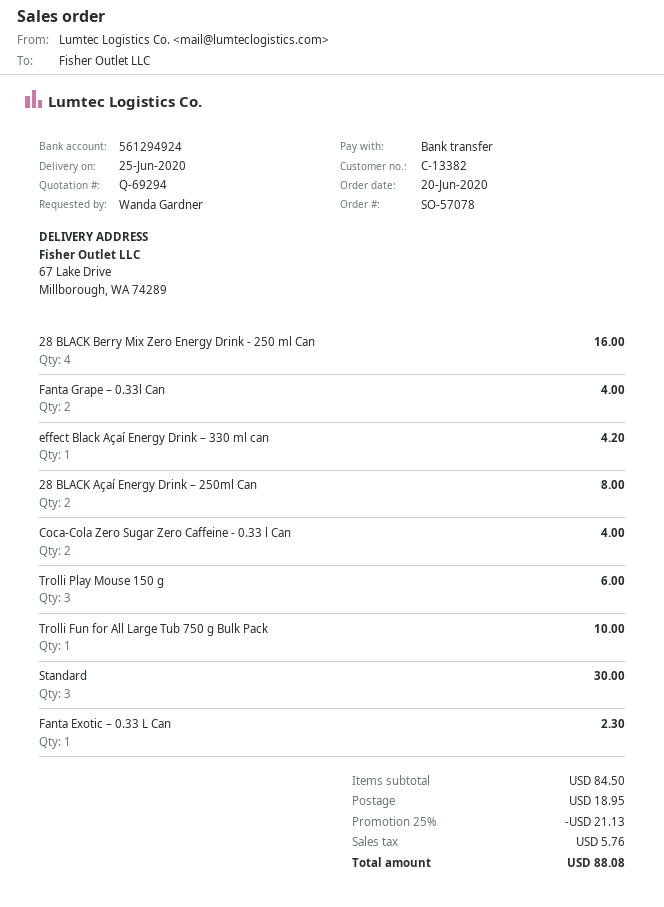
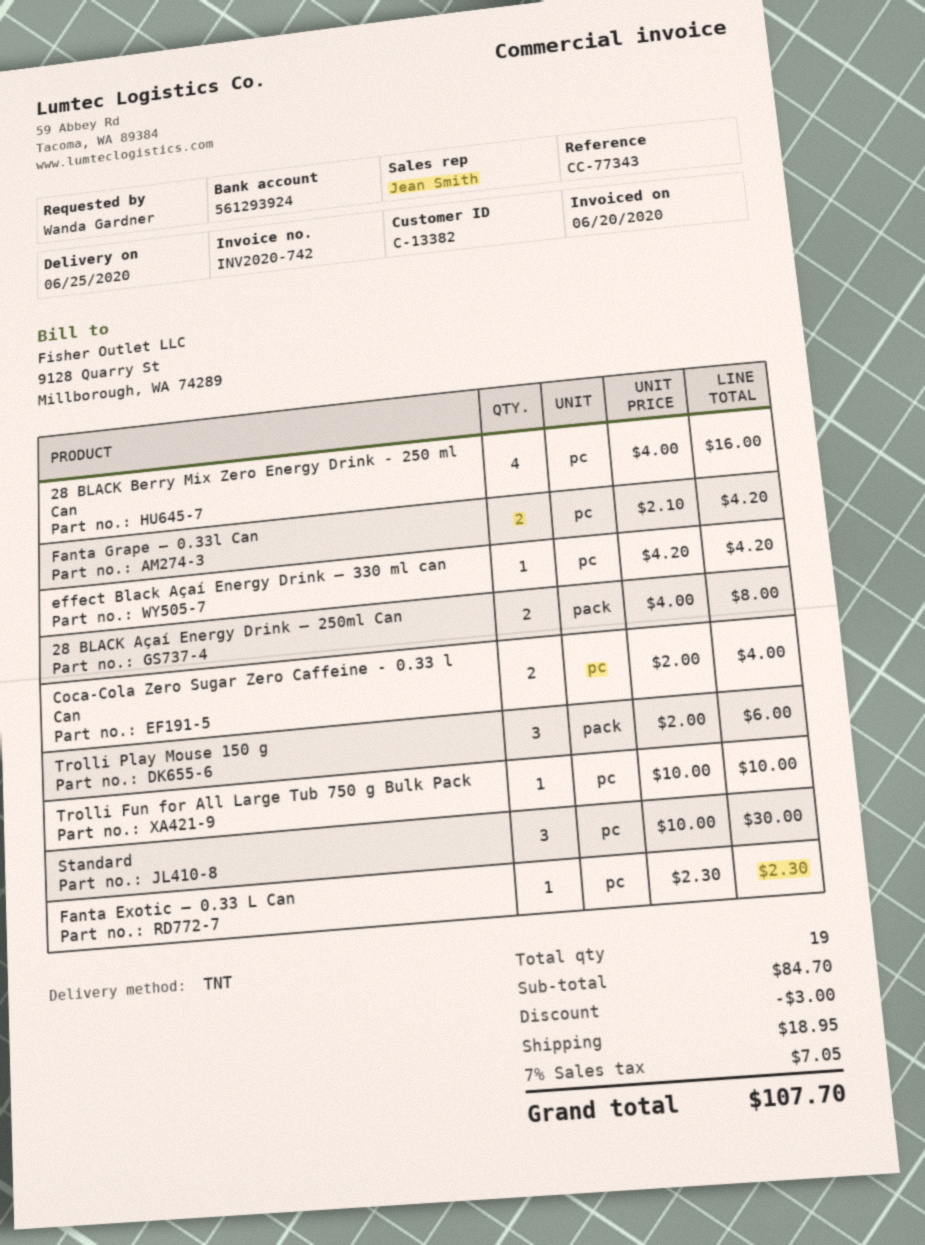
bank account: 561294924 -> 561293924
Fanta Grape – 0.33l Can: 2 for 4.00 -> 2 for 4.20
subtotal: 84.50 -> 84.70
discount: 21.13 -> 3.00
tax: 5.76 -> 7.05
total: 88.08 -> 107.70

